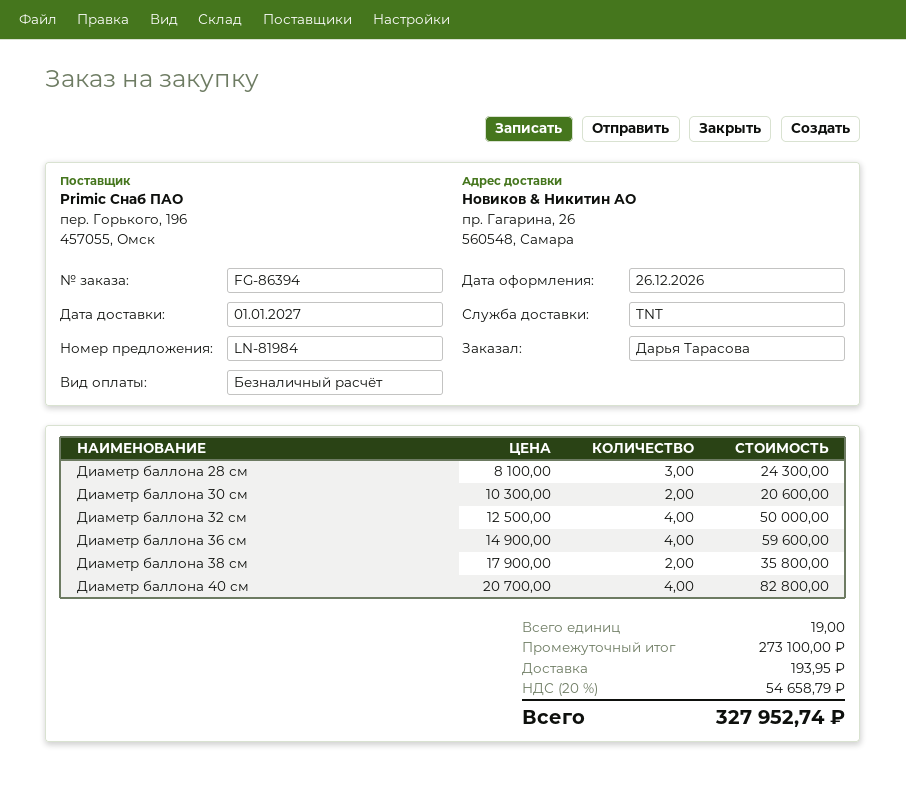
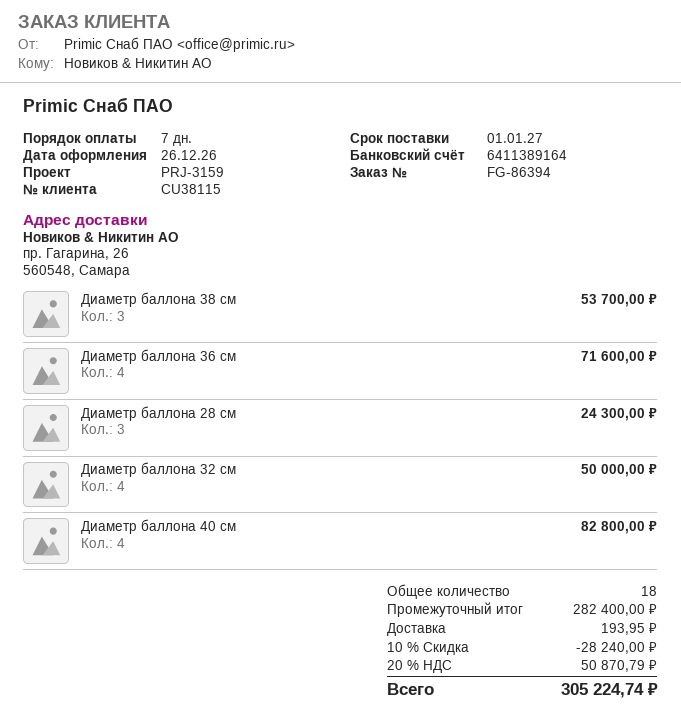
Диаметр баллона 30 см: 2 for 20600.00 -> none
Диаметр баллона 36 см: 4 for 59600.00 -> 4 for 71600.00
Диаметр баллона 38 см: 2 for 35800.00 -> 3 for 53700.00
total quantity: 19 -> 18
subtotal: 273100.00 -> 282400.00
discount: none -> 10% = 28240.00
tax: 20% = 54658.79 -> 20% = 50870.79
total: 327952.74 -> 305224.74

